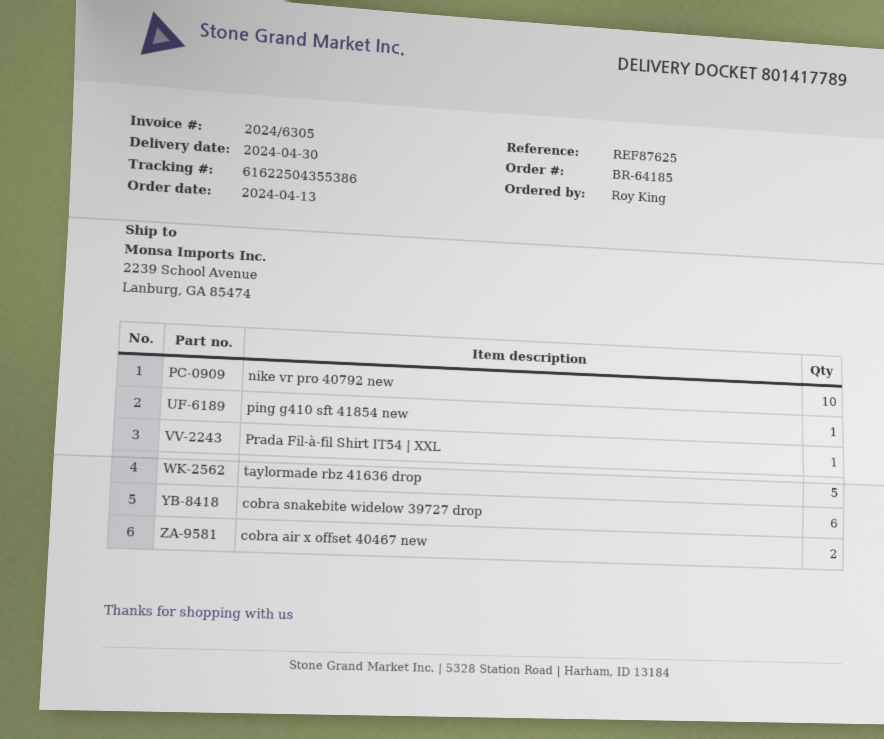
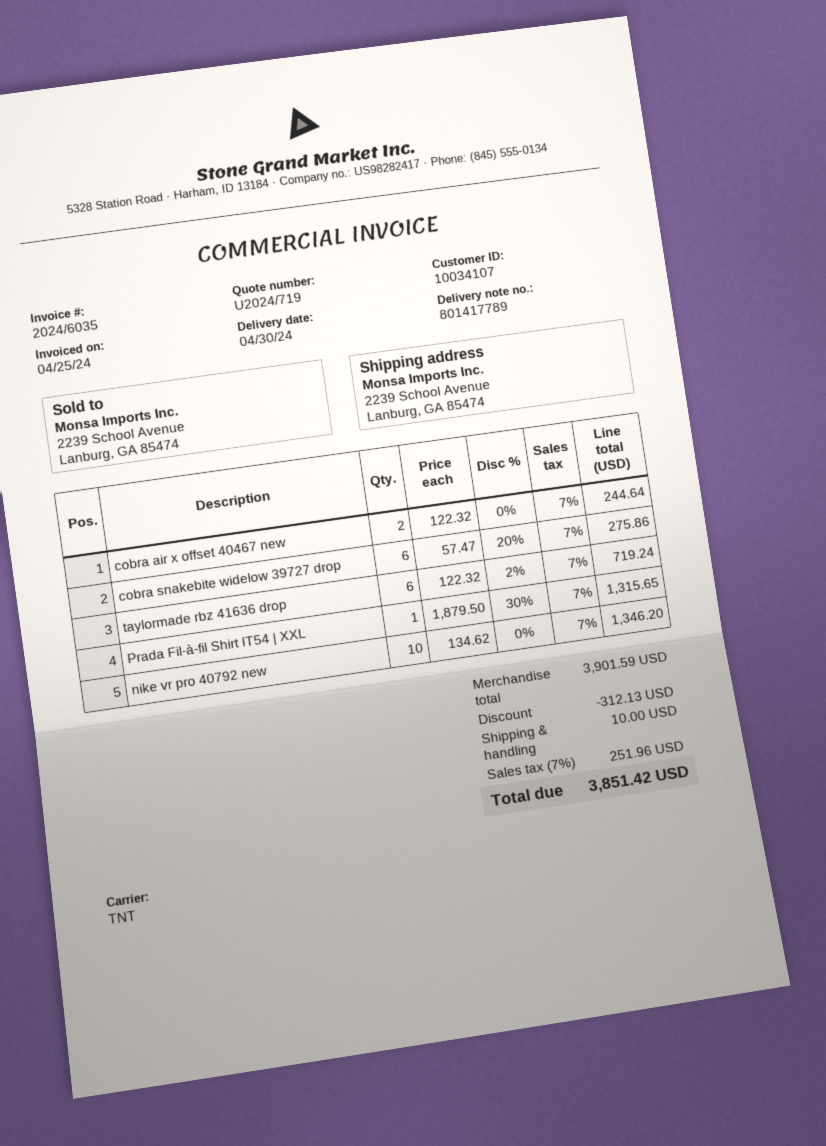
invoice number: 2024/6305 -> 2024/6035
ping g410 sft 41854 new: 1 -> none
taylormade rbz 41636 drop: 5 -> 6

